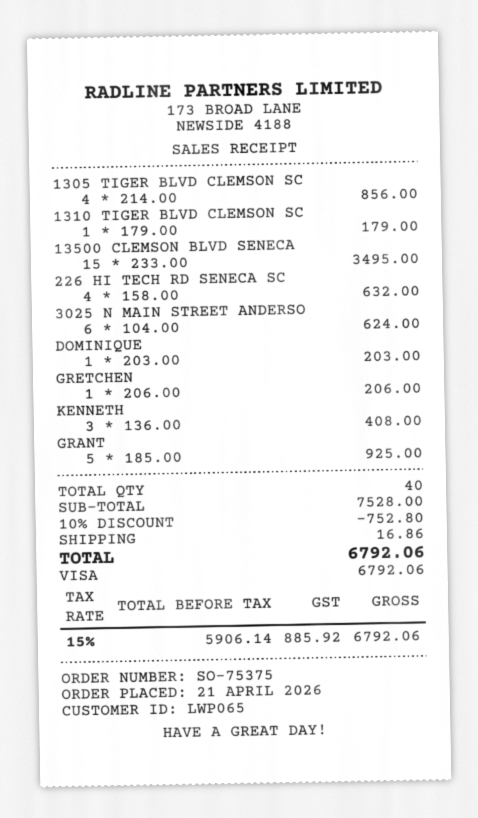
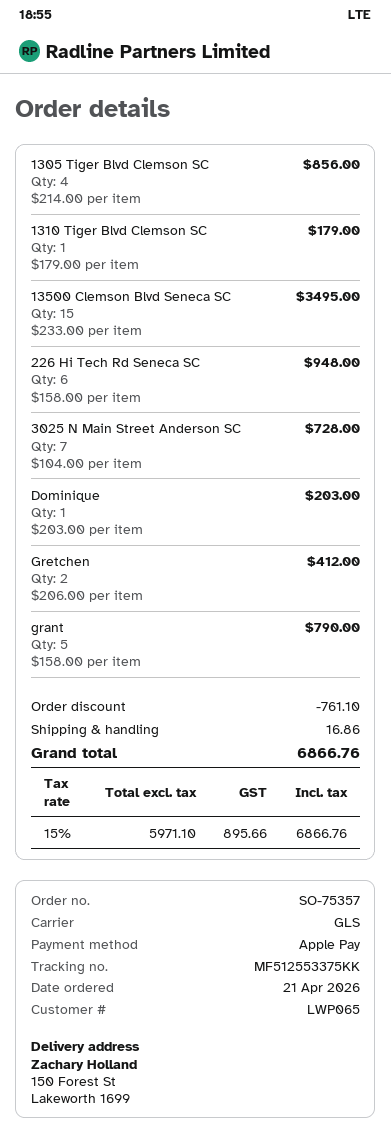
order number: SO-75375 -> SO-75357
payment method: Visa -> Apple Pay
226 HI TECH RD SENECA SC: 4 x 158.00 = 632.00 -> 6 x 158.00 = 948.00
3025 N MAIN STREET ANDERSO: 6 x 104.00 = 624.00 -> 7 x 104.00 = 728.00
GRETCHEN: 1 x 206.00 = 206.00 -> 2 x 206.00 = 412.00
KENNETH: 3 x 136.00 = 408.00 -> none
GRANT: 5 x 185.00 = 925.00 -> 5 x 158.00 = 790.00
discount: 752.80 -> 761.10
net: 5906.14 -> 5971.10
tax: 15% = 885.92 -> 15% = 895.66
total: 6792.06 -> 6866.76

